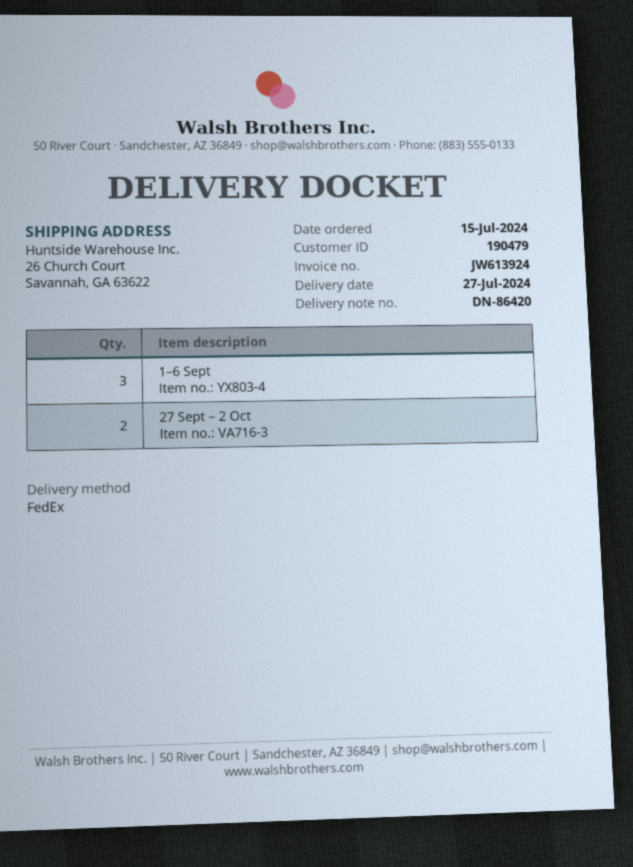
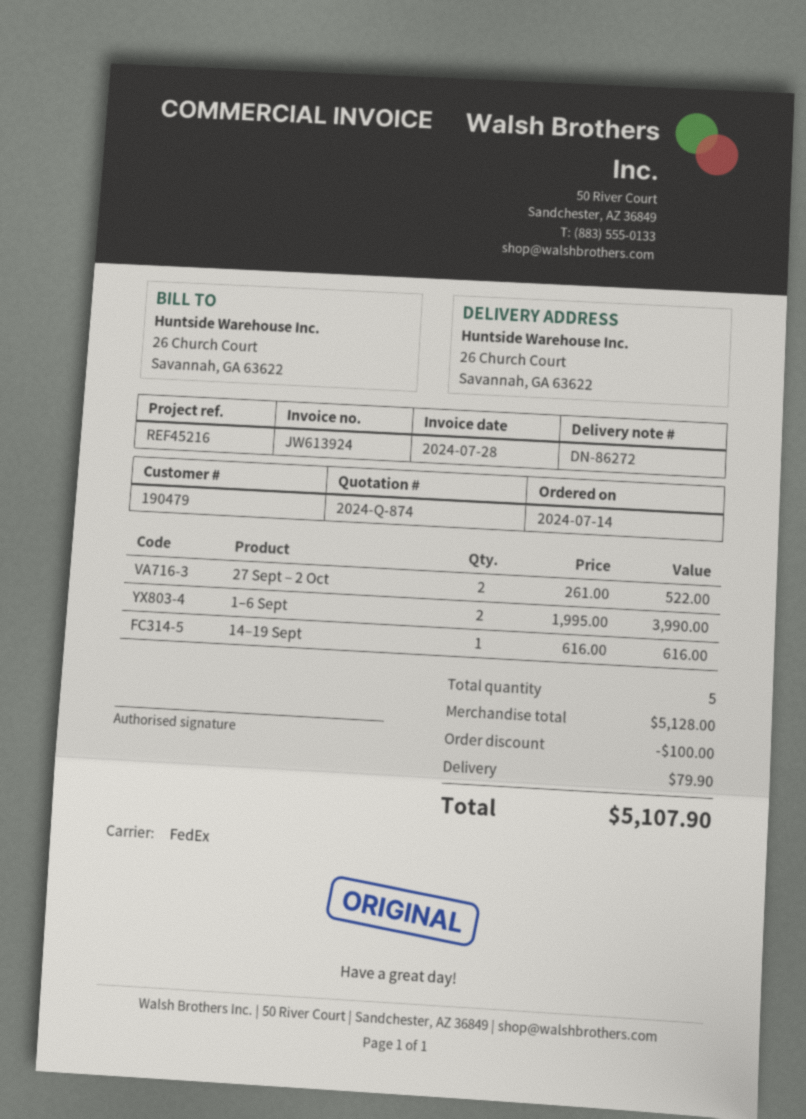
order date: 2024-07-15 -> 2024-07-14
delivery note number: DN-86420 -> DN-86272
1–6 Sept: 3 -> 2
14–19 Sept: none -> 1

